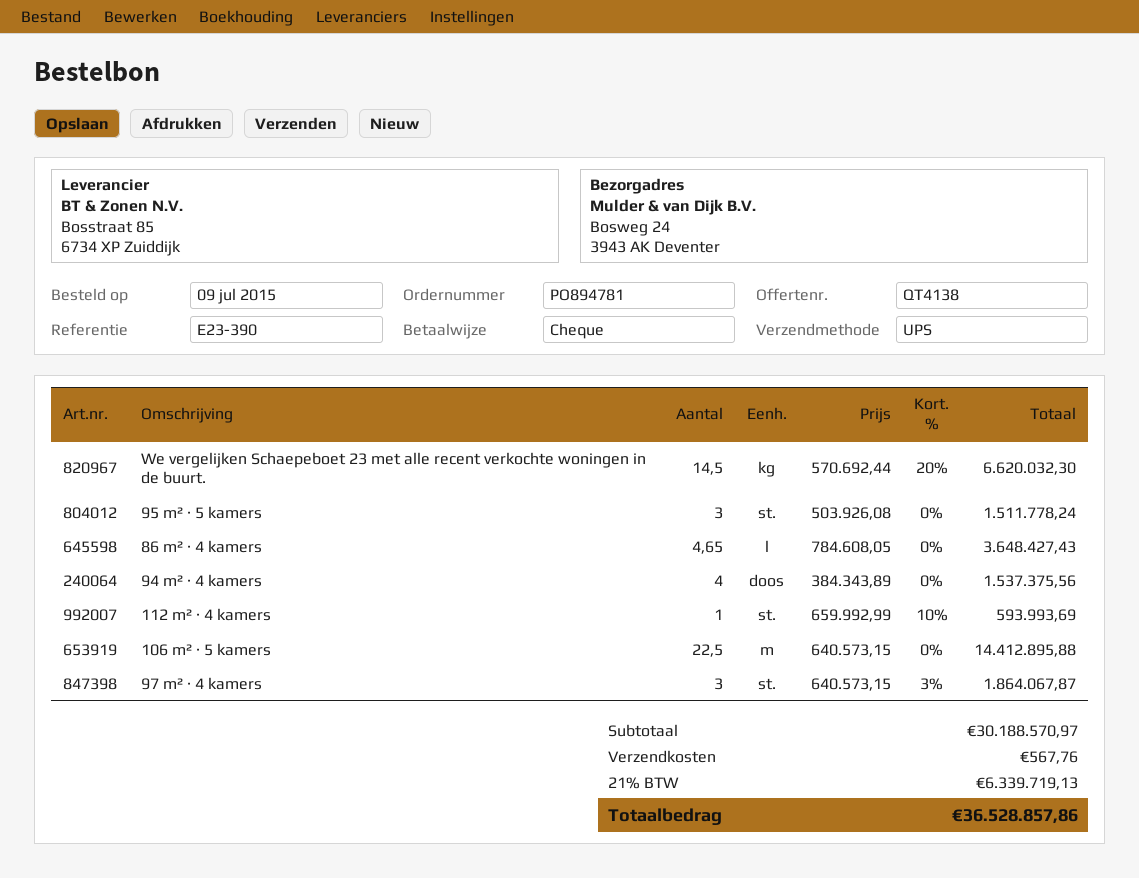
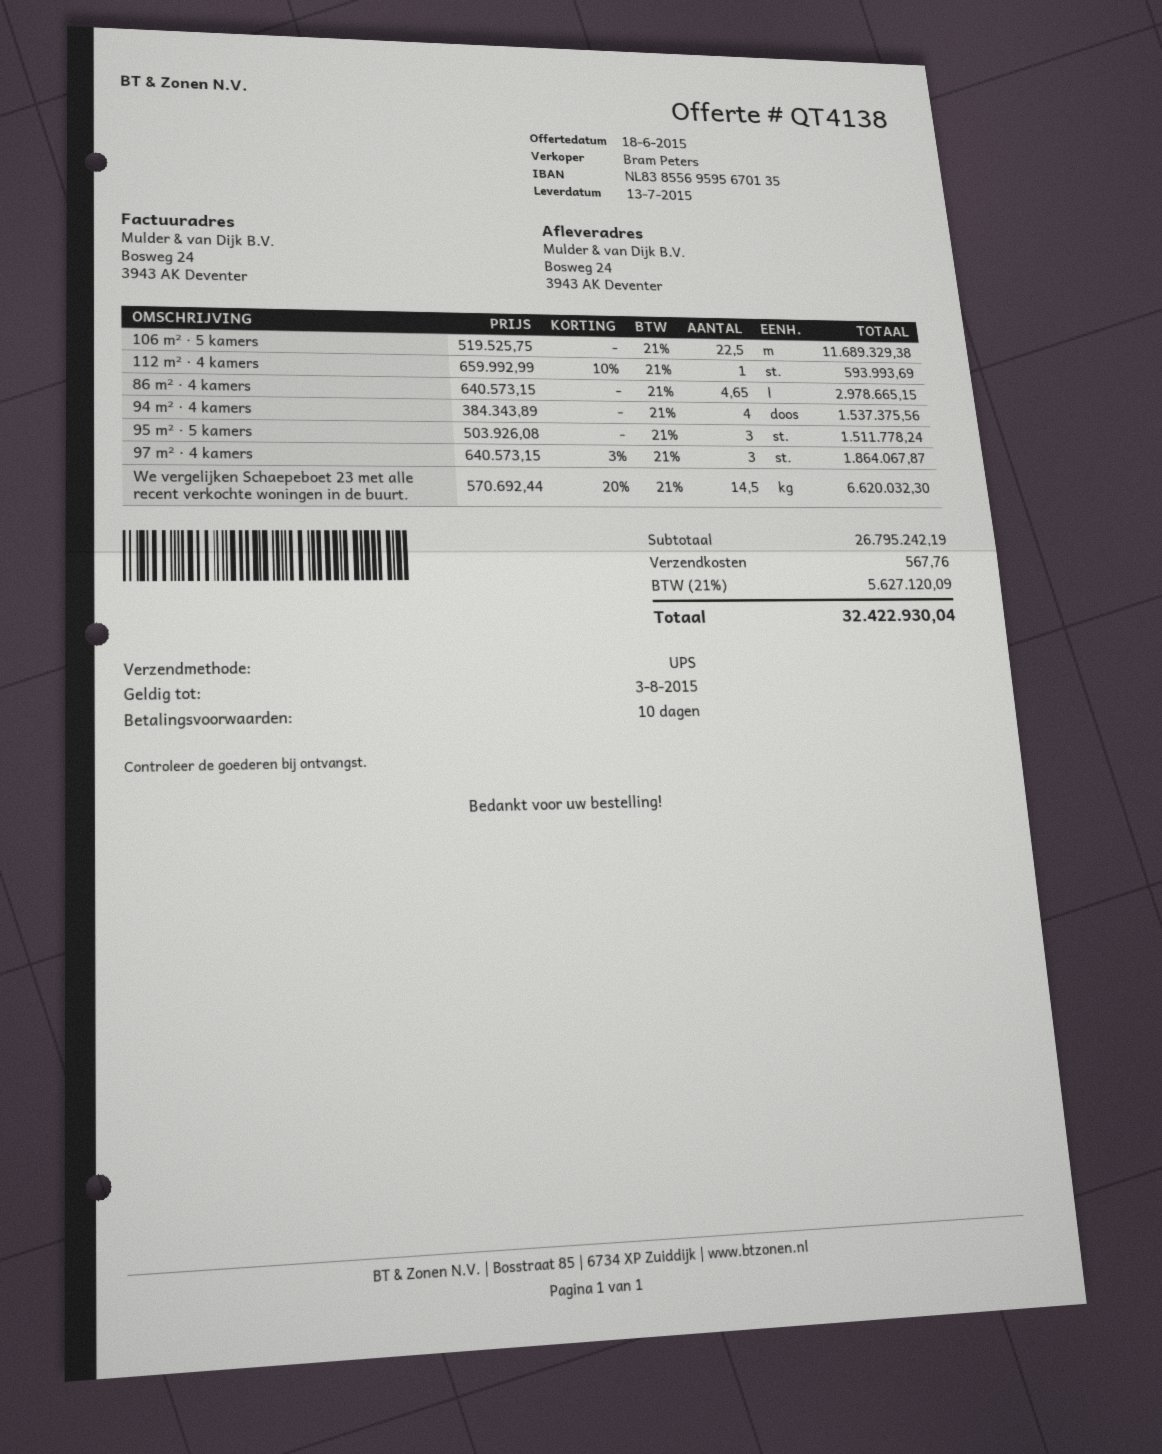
86 m² · 4 kamers: 4.65 x 784608.05 = 3648427.43 -> 4.65 x 640573.15 = 2978665.15
106 m² · 5 kamers: 22.5 x 640573.15 = 14412895.88 -> 22.5 x 519525.75 = 11689329.38
subtotal: 30188570.97 -> 26795242.19
tax: 21% = 6339719.13 -> 21% = 5627120.09
total: 36528857.86 -> 32422930.04

